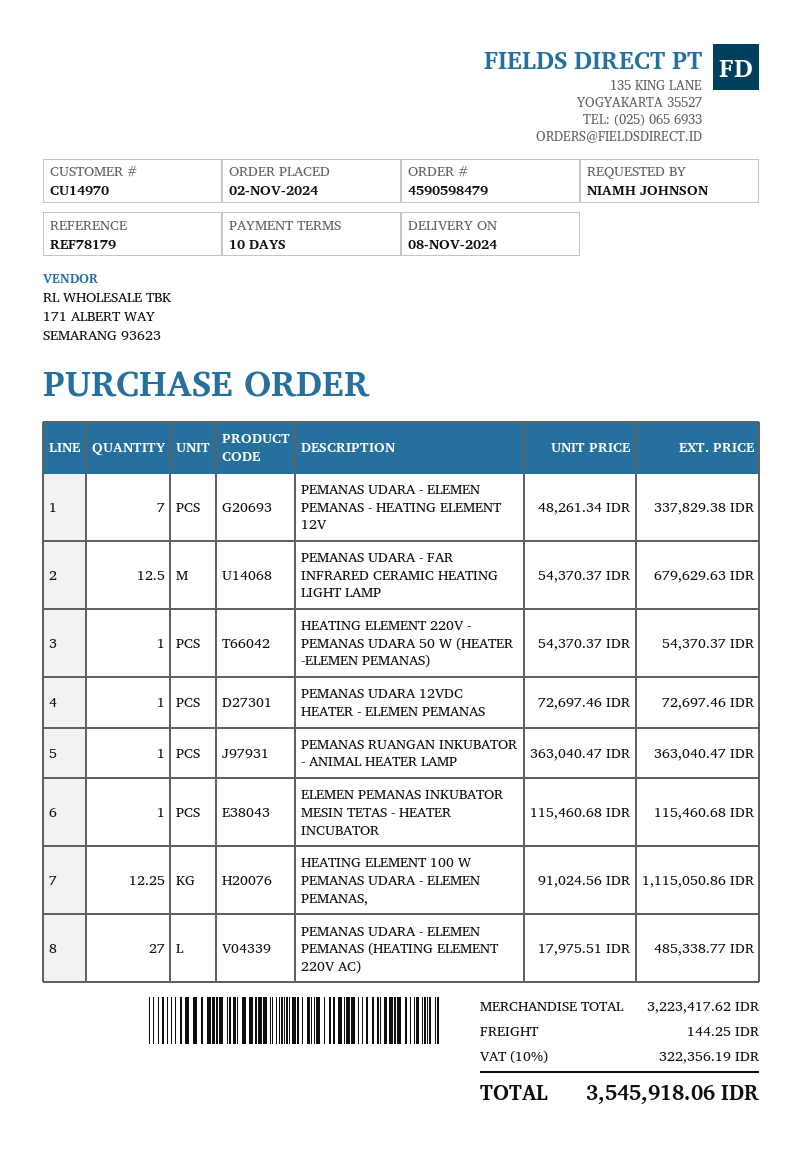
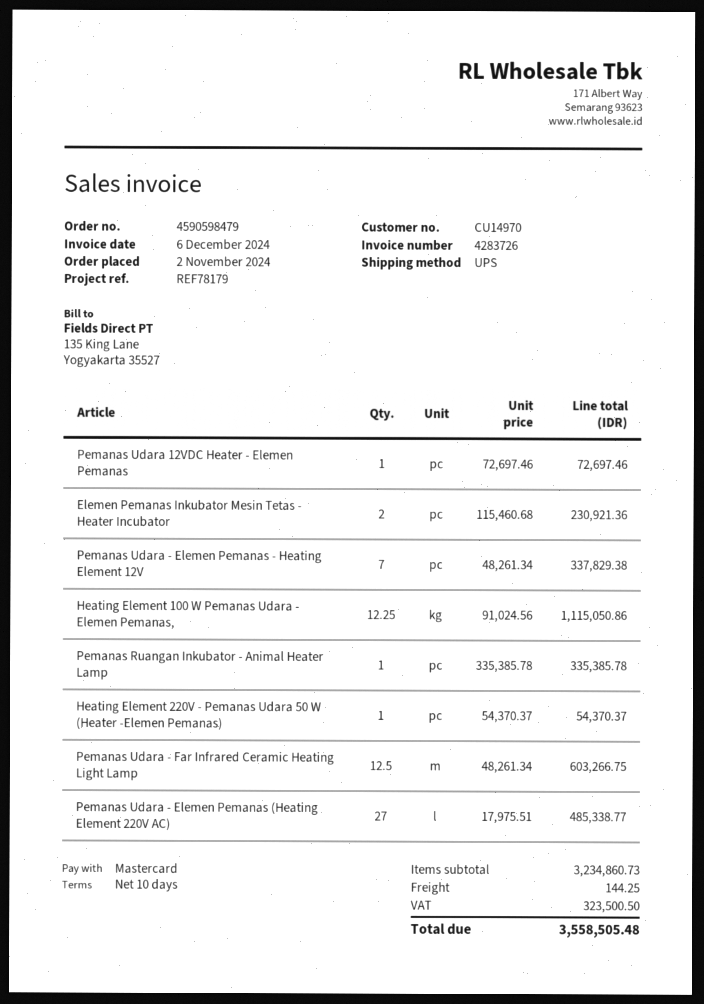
PEMANAS UDARA - FAR INFRARED CERAMIC HEATING LIGHT LAMP: 12.5 x 54370.37 = 679629.63 -> 12.5 x 48261.34 = 603266.75
PEMANAS RUANGAN INKUBATOR - ANIMAL HEATER LAMP: 1 x 363040.47 = 363040.47 -> 1 x 335385.78 = 335385.78
ELEMEN PEMANAS INKUBATOR MESIN TETAS - HEATER INCUBATOR: 1 x 115460.68 = 115460.68 -> 2 x 115460.68 = 230921.36
subtotal: 3223417.62 -> 3234860.73
tax: 322356.19 -> 323500.50
total: 3545918.06 -> 3558505.48

